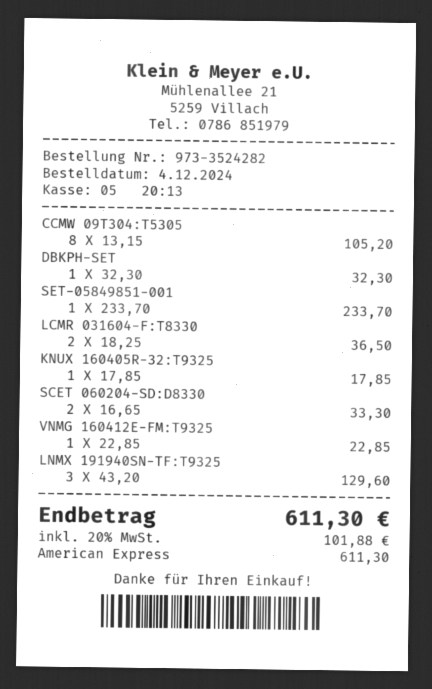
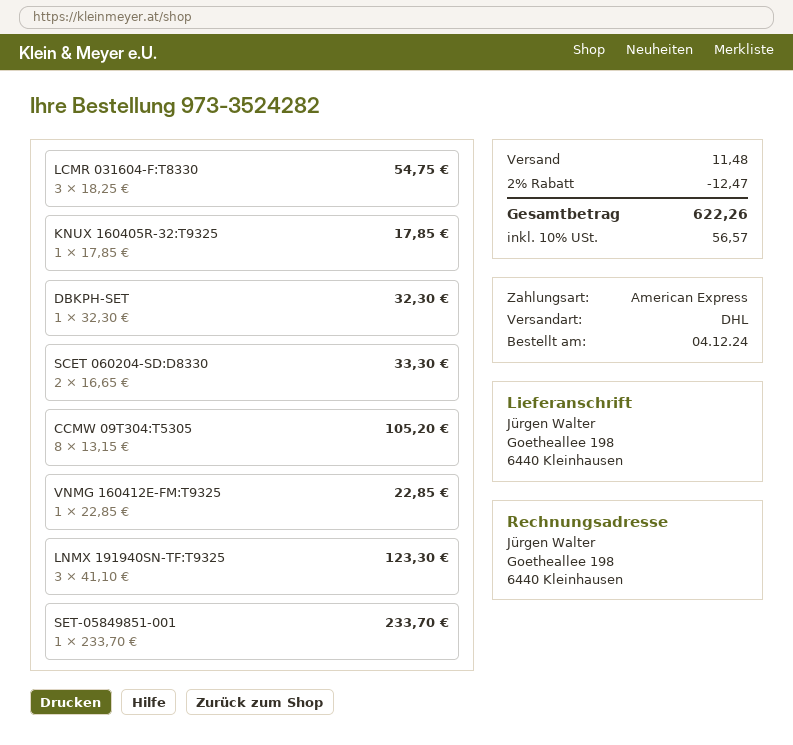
LCMR 031604-F:T8330: 2 x 18.25 = 36.50 -> 3 x 18.25 = 54.75
LNMX 191940SN-TF:T9325: 3 x 43.20 = 129.60 -> 3 x 41.10 = 123.30
discount: none -> 2% = 12.47
shipping: none -> 11.48
tax: 20% = 101.88 -> 10% = 56.57
total: 611.30 -> 622.26

